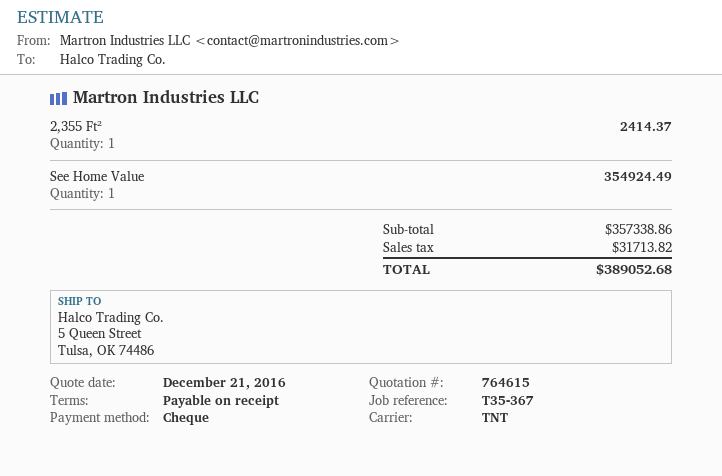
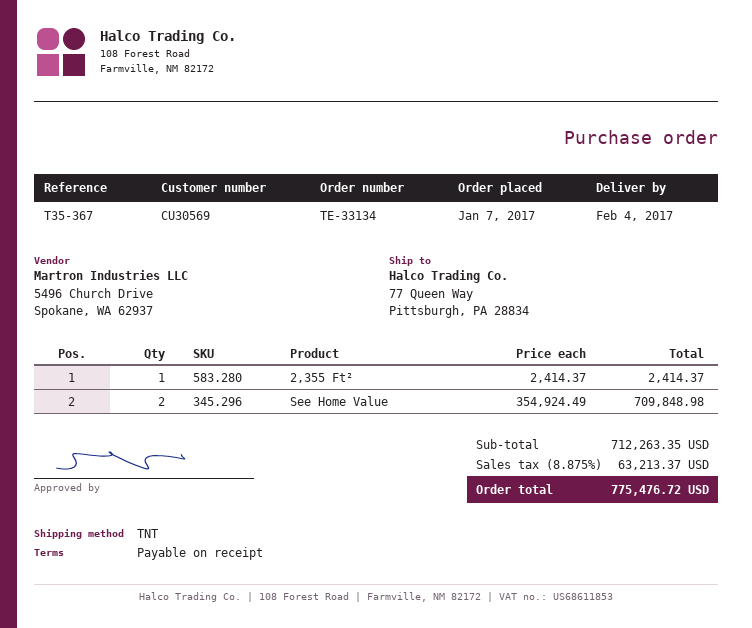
ship to: 5 Queen Street, Tulsa, OK 74486 -> 77 Queen Way, Pittsburgh, PA 28834
See Home Value: 1 for 354924.49 -> 2 for 709848.98
subtotal: 357338.86 -> 712263.35
tax: 31713.82 -> 63213.37
total: 389052.68 -> 775476.72

